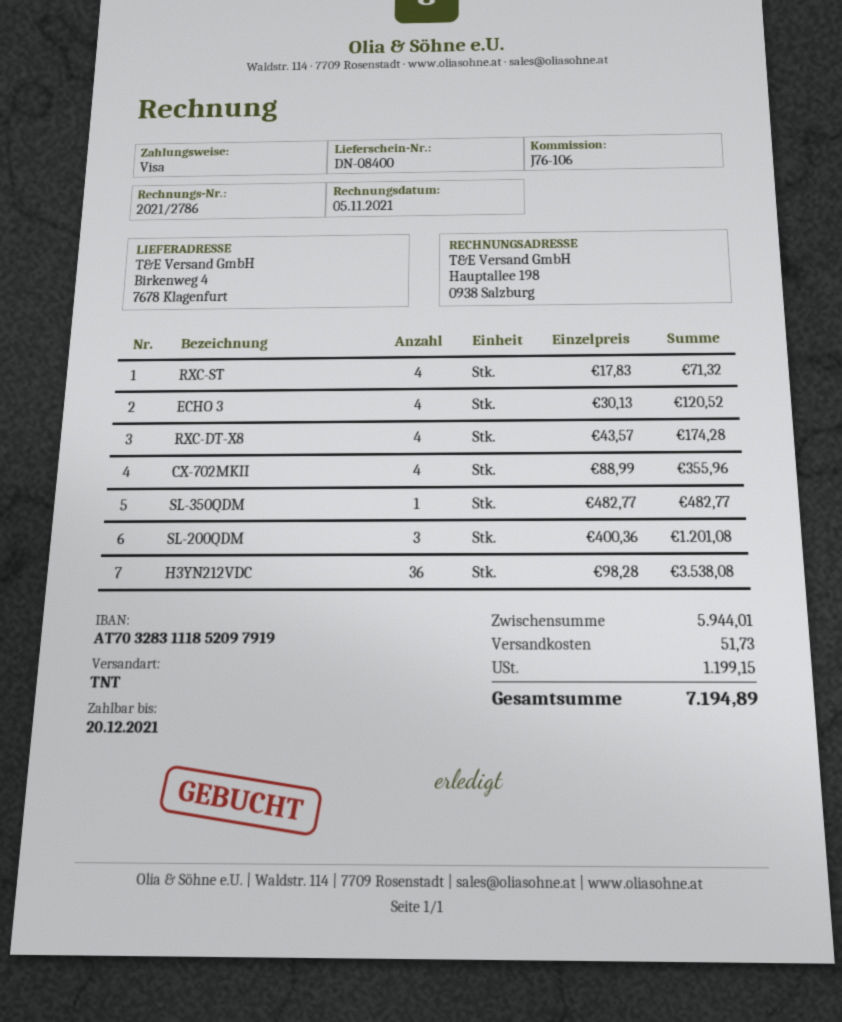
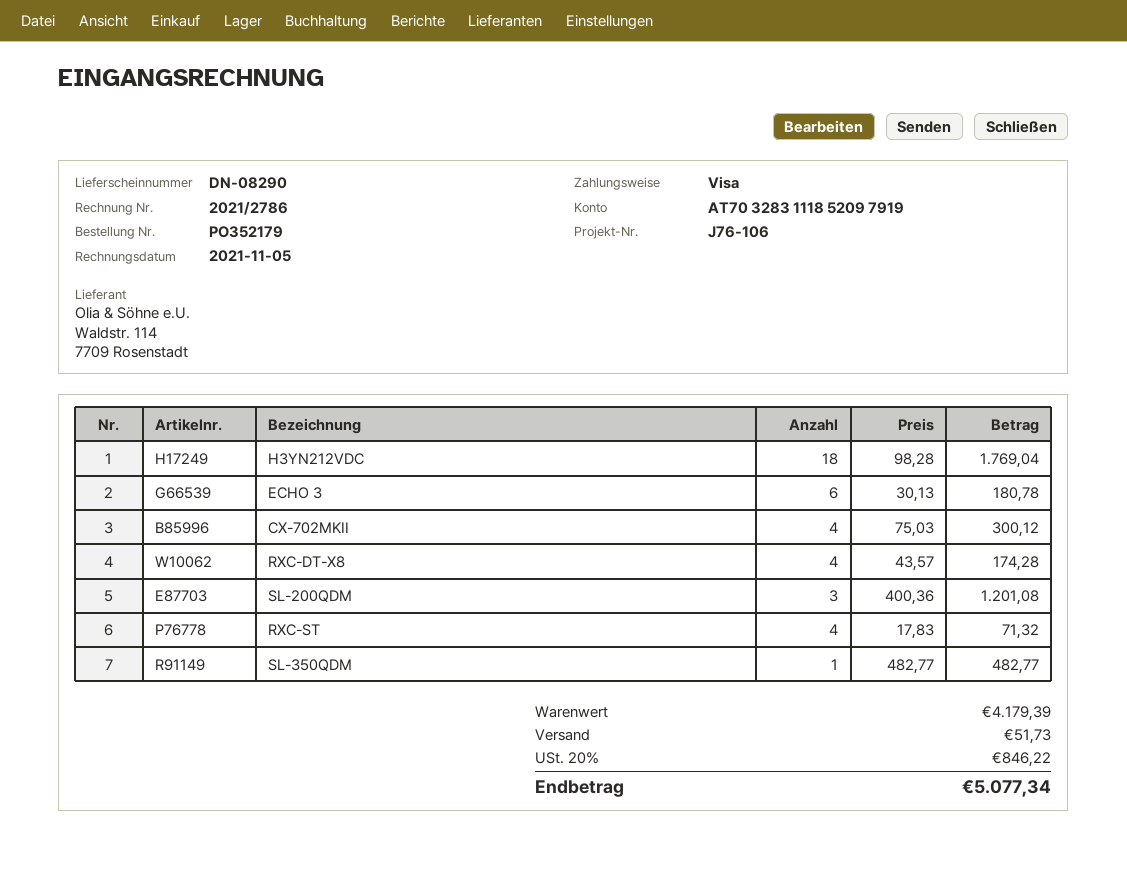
delivery note number: DN-08400 -> DN-08290
ECHO 3: 4 x 30.13 = 120.52 -> 6 x 30.13 = 180.78
CX-702MKII: 4 x 88.99 = 355.96 -> 4 x 75.03 = 300.12
H3YN212VDC: 36 x 98.28 = 3538.08 -> 18 x 98.28 = 1769.04
subtotal: 5944.01 -> 4179.39
tax: 1199.15 -> 846.22
total: 7194.89 -> 5077.34

